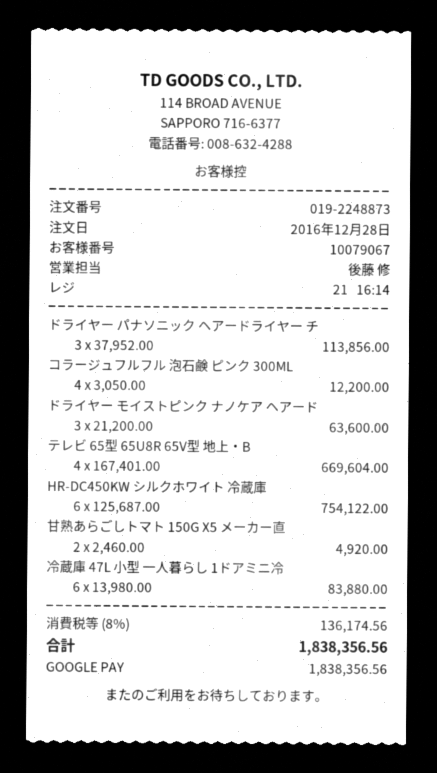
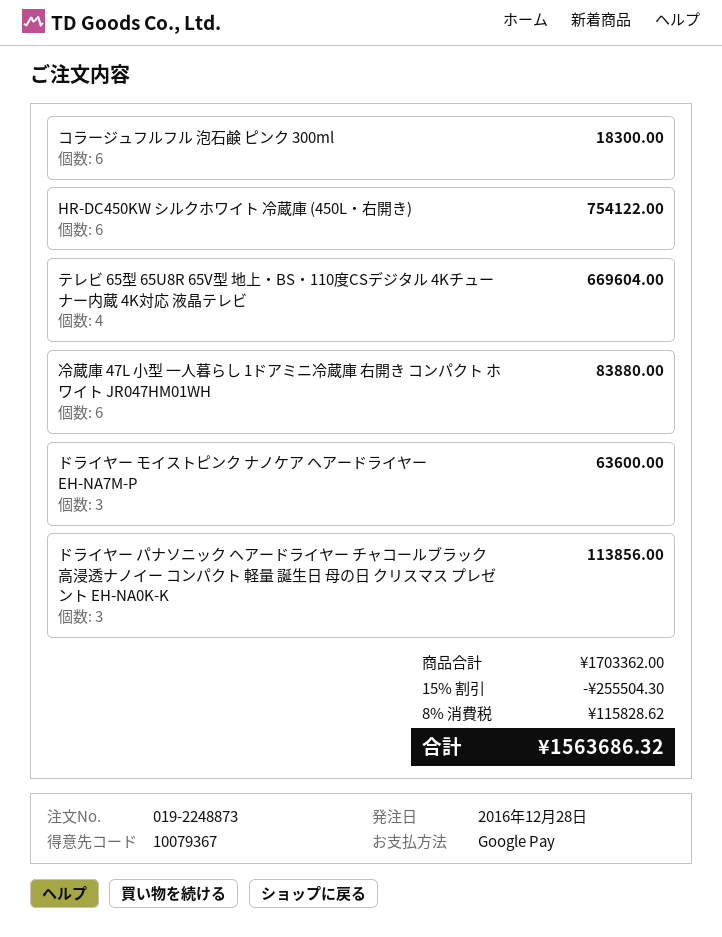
customer number: 10079067 -> 10079367
コラージュフルフル 泡石鹸 ピンク 300ML: 4 for 12200.00 -> 6 for 18300.00
甘熟あらごしトマト 150G X5 メーカー直: 2 for 4920.00 -> none
discount: none -> 15% = 255504.30
tax: 8% = 136174.56 -> 8% = 115828.62
total: 1838356.56 -> 1563686.32

